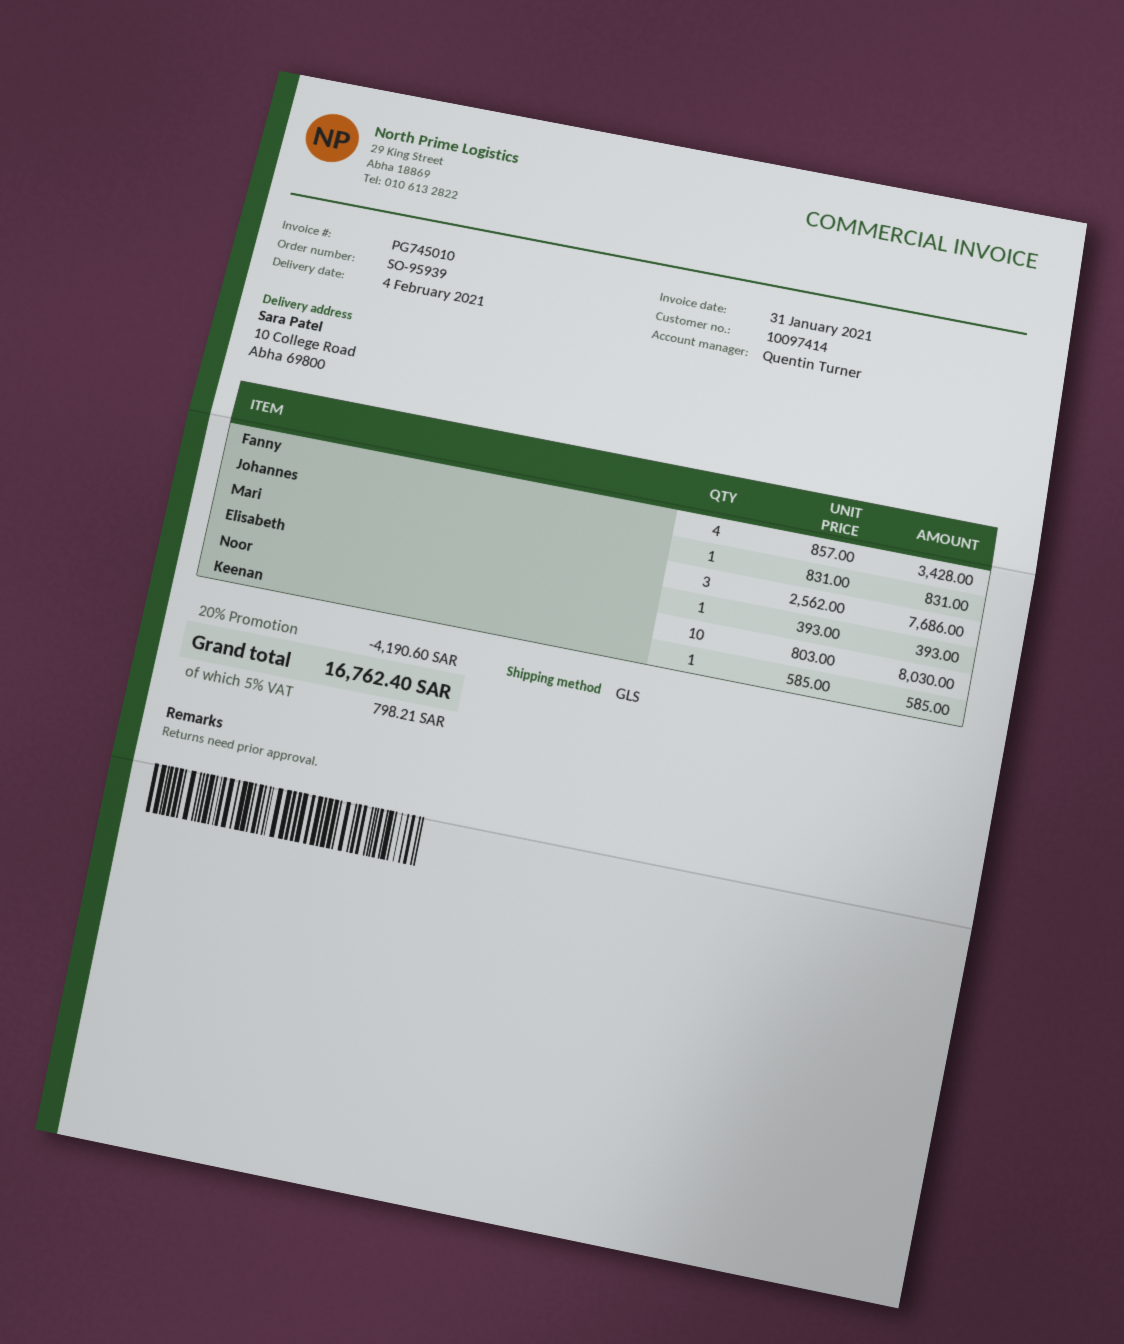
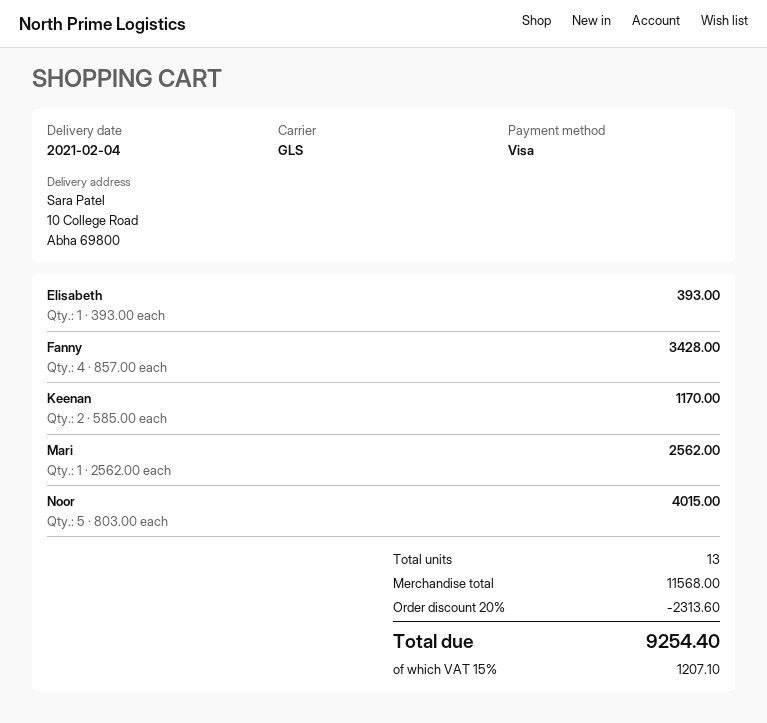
Johannes: 1 x 831.00 = 831.00 -> none
Mari: 3 x 2562.00 = 7686.00 -> 1 x 2562.00 = 2562.00
Noor: 10 x 803.00 = 8030.00 -> 5 x 803.00 = 4015.00
Keenan: 1 x 585.00 = 585.00 -> 2 x 585.00 = 1170.00
discount: 20% = 4190.60 -> 20% = 2313.60
tax: 5% = 798.21 -> 15% = 1207.10
total: 16762.40 -> 9254.40

